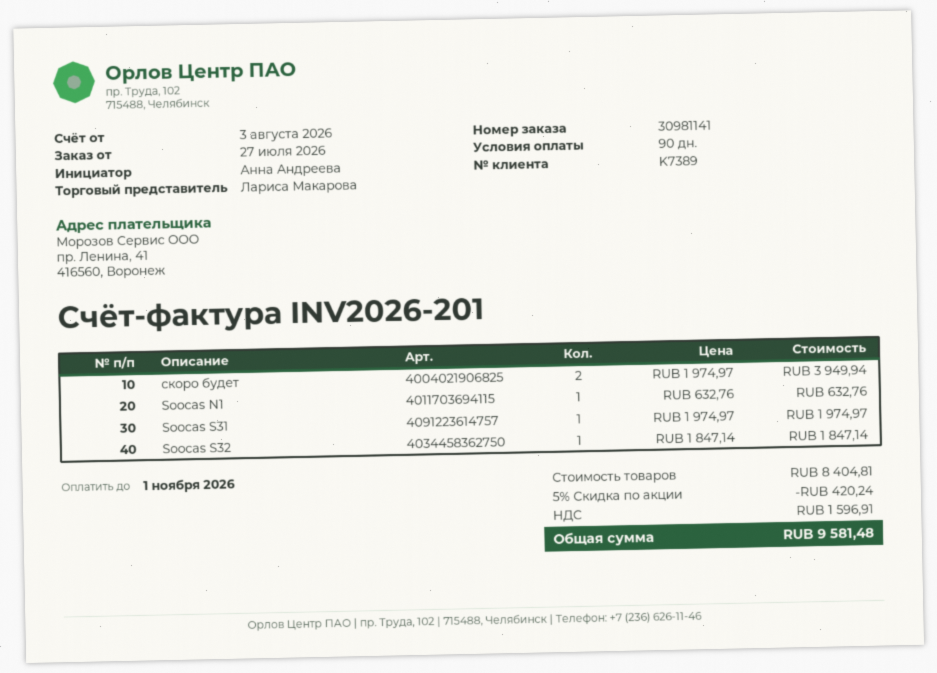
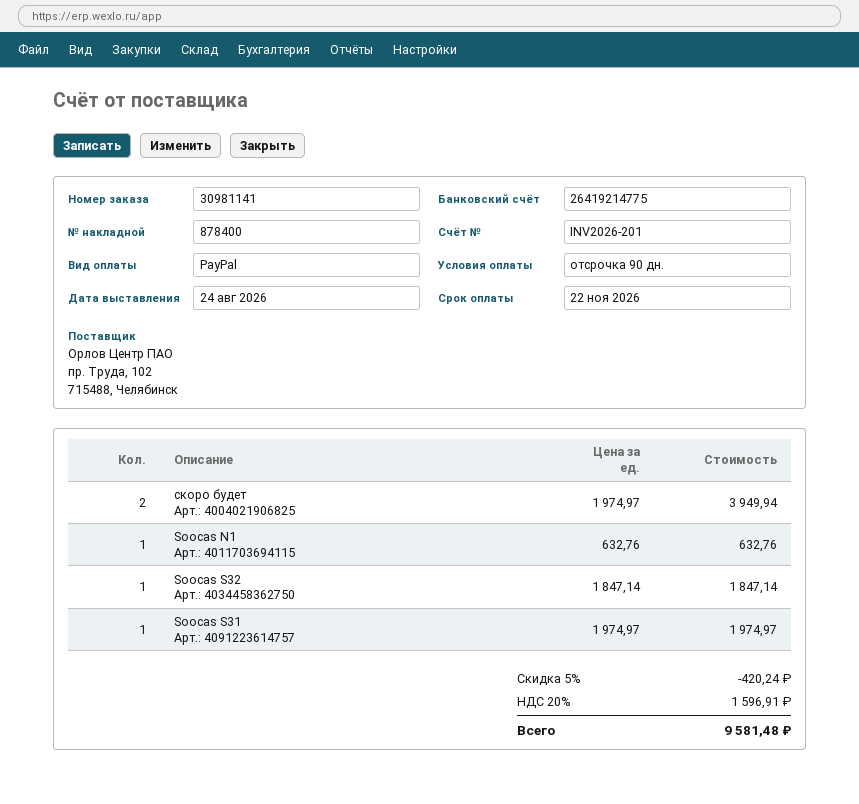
invoice date: 2026-08-03 -> 2026-08-24
due date: 2026-11-01 -> 2026-11-22

